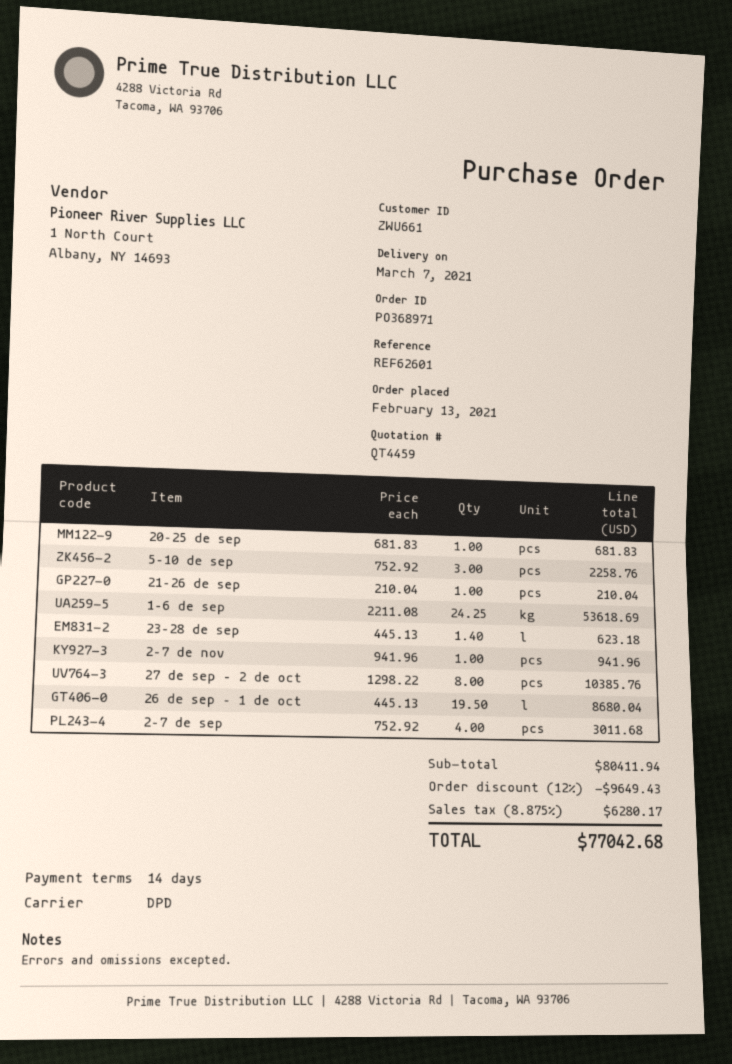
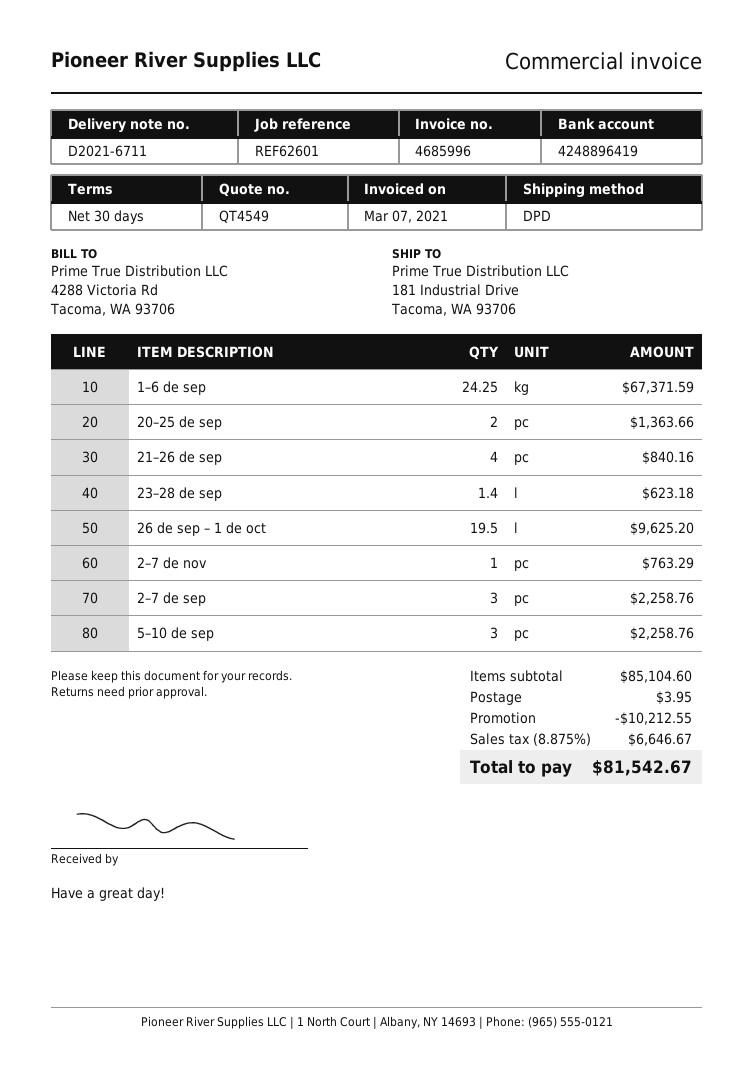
quote number: QT4459 -> QT4549
payment terms: 14 days -> 30 days
20–25 de sep: 1 for 681.83 -> 2 for 1363.66
21–26 de sep: 1 for 210.04 -> 4 for 840.16
1–6 de sep: 24.25 for 53618.69 -> 24.25 for 67371.59
2–7 de nov: 1 for 941.96 -> 1 for 763.29
27 de sep – 2 de oct: 8 for 10385.76 -> none
26 de sep – 1 de oct: 19.5 for 8680.04 -> 19.5 for 9625.20
2–7 de sep: 4 for 3011.68 -> 3 for 2258.76
subtotal: 80411.94 -> 85104.60
discount: 9649.43 -> 10212.55
shipping: none -> 3.95
tax: 8.875% = 6280.17 -> 8.875% = 6646.67
total: 77042.68 -> 81542.67

